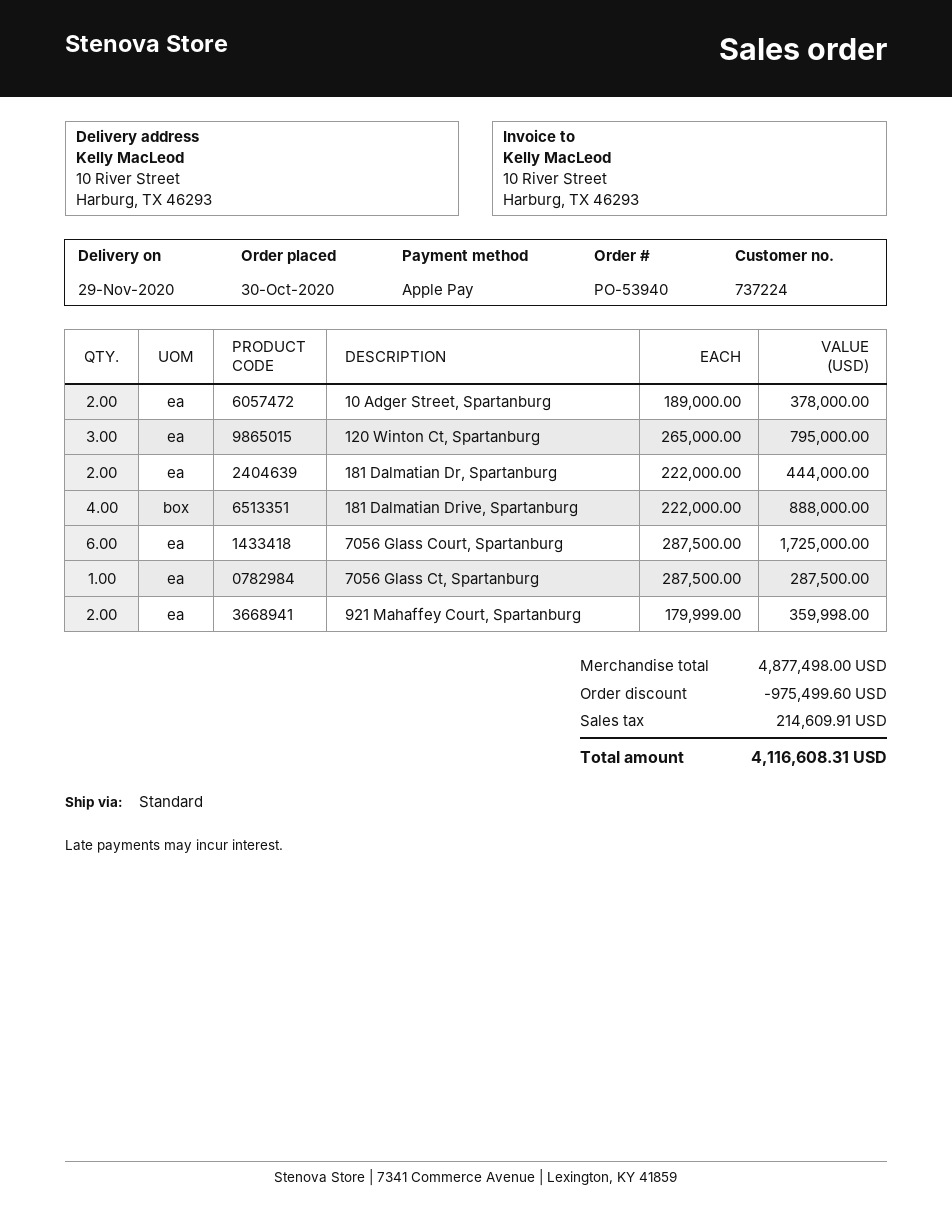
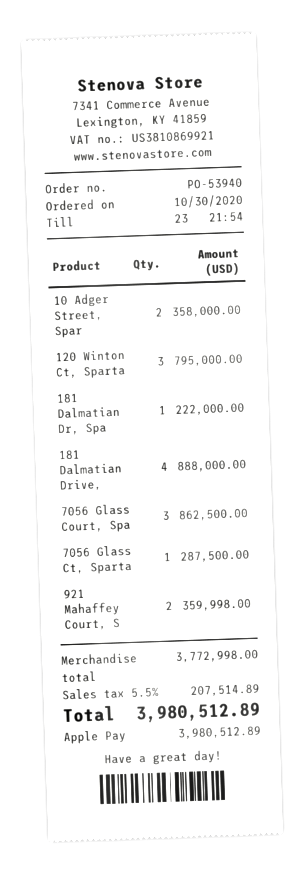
10 Adger Street, Spartanburg: 2 for 378000.00 -> 2 for 358000.00
181 Dalmatian Dr, Spartanburg: 2 for 444000.00 -> 1 for 222000.00
7056 Glass Court, Spartanburg: 6 for 1725000.00 -> 3 for 862500.00
subtotal: 4877498.00 -> 3772998.00
discount: 975499.60 -> none
tax: 214609.91 -> 207514.89
total: 4116608.31 -> 3980512.89

